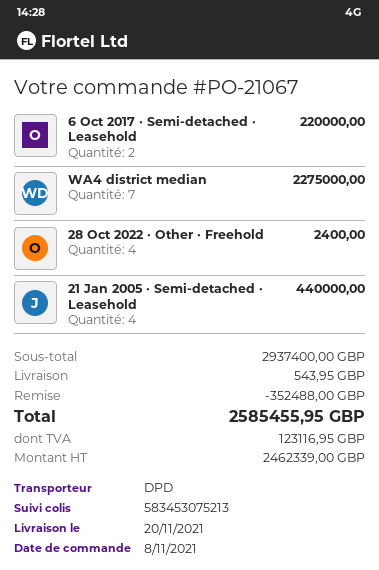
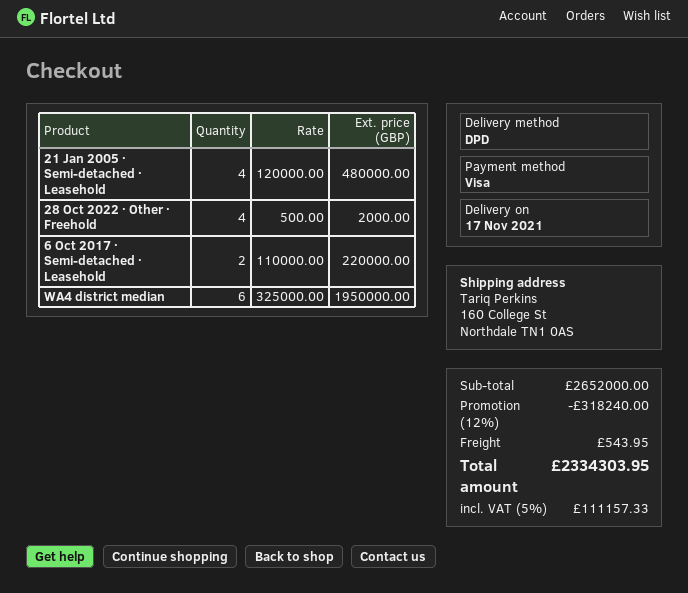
delivery date: 2021-11-20 -> 2021-11-17
WA4 district median: 7 for 2275000.00 -> 6 for 1950000.00
28 Oct 2022 · Other · Freehold: 4 for 2400.00 -> 4 for 2000.00
21 Jan 2005 · Semi-detached · Leasehold: 4 for 440000.00 -> 4 for 480000.00
subtotal: 2937400.00 -> 2652000.00
discount: 352488.00 -> 318240.00
tax: 123116.95 -> 111157.33
total: 2585455.95 -> 2334303.95

